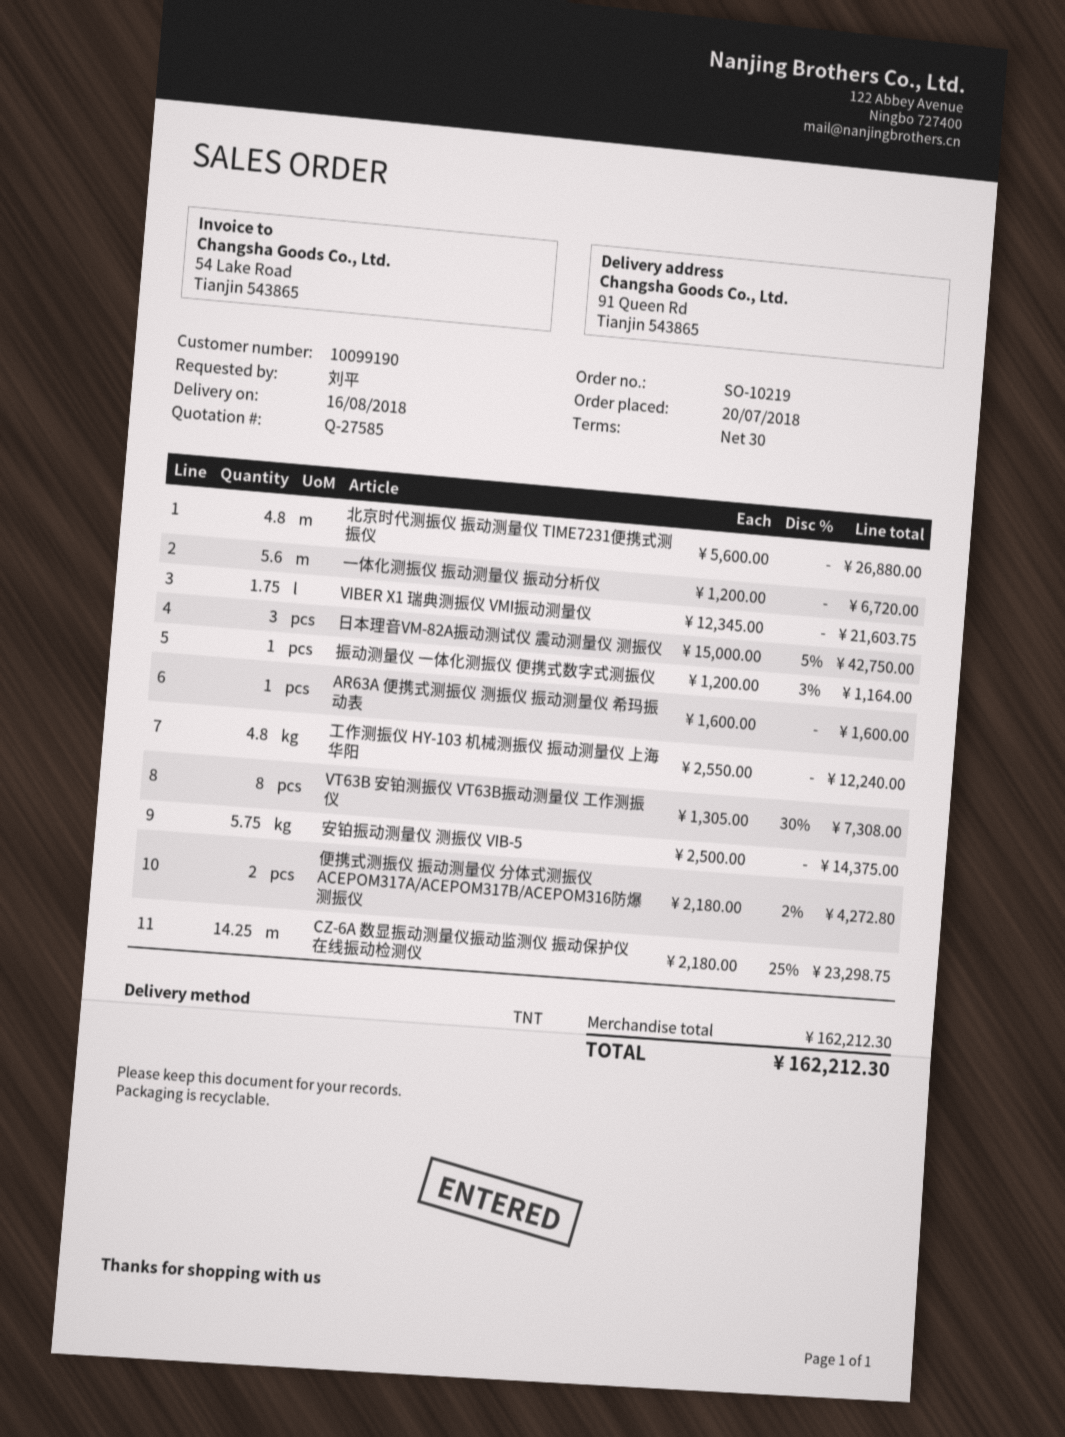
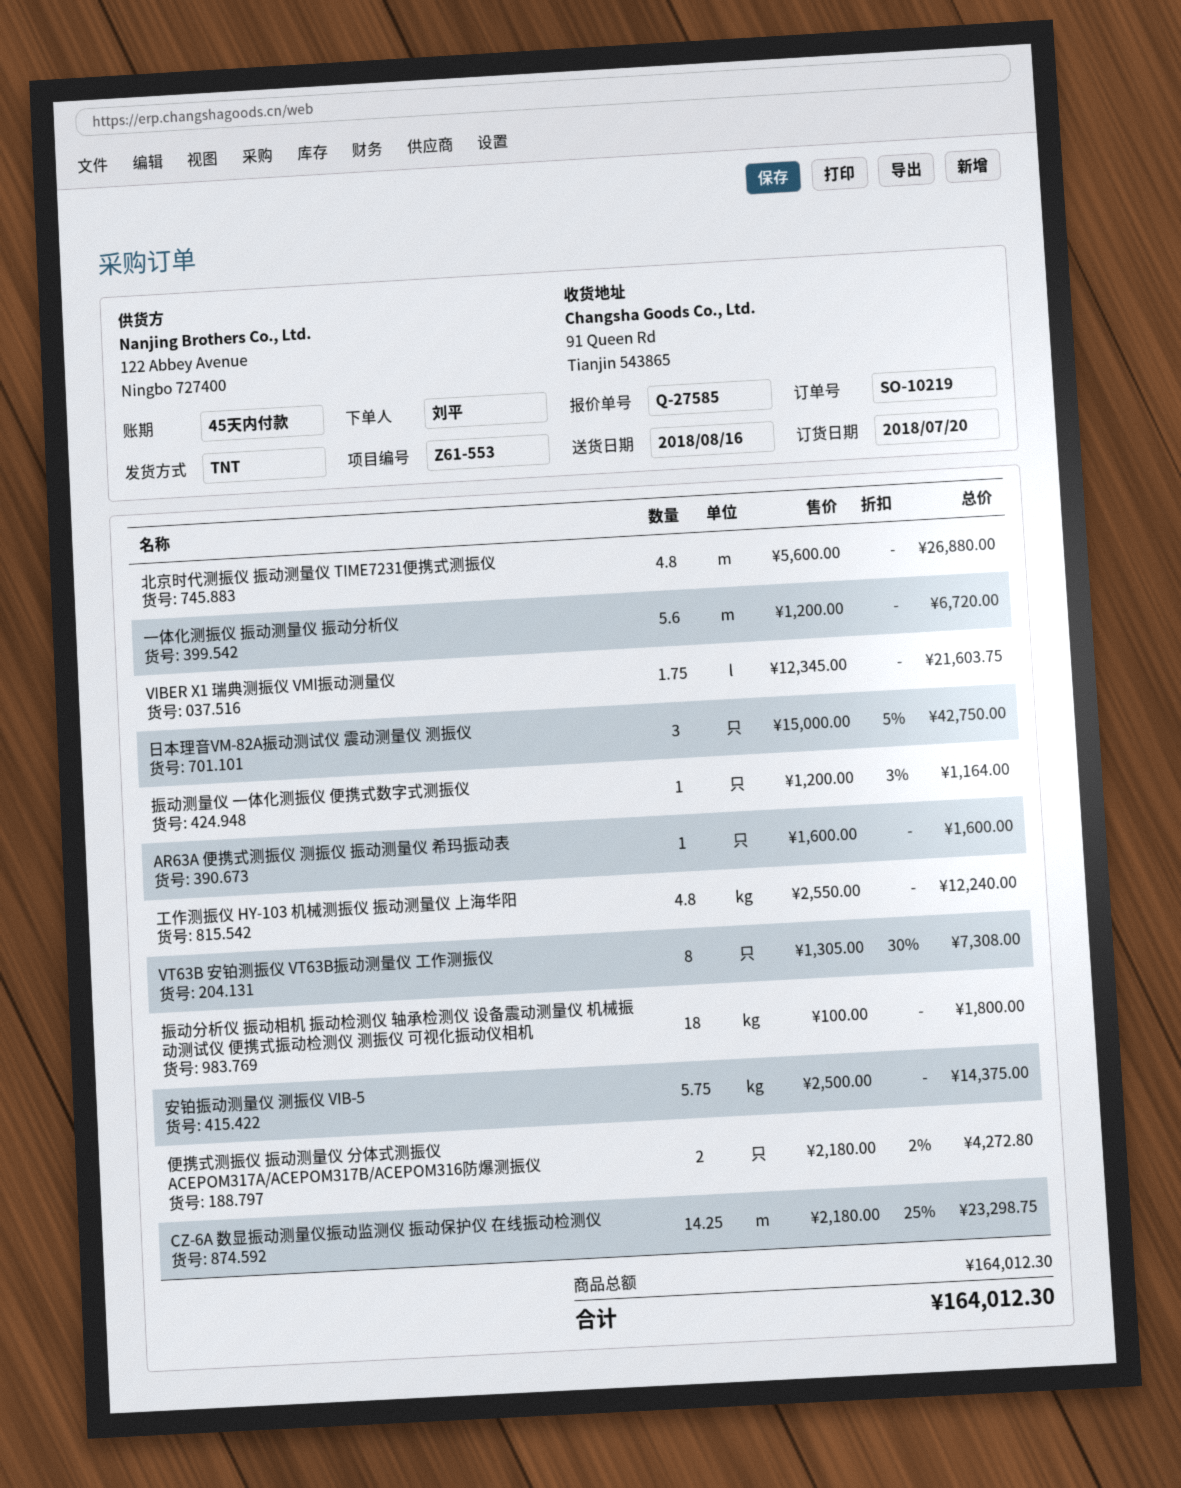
payment terms: 30 days -> 45 days
振动分析仪 振动相机 振动检测仪 轴承检测仪 设备震动测量仪 机械振动测试仪 便携式振动检测仪 测振仪 可视化振动仪相机: none -> 18 x 100.00 = 1800.00
subtotal: 162212.30 -> 164012.30
total: 162212.30 -> 164012.30

